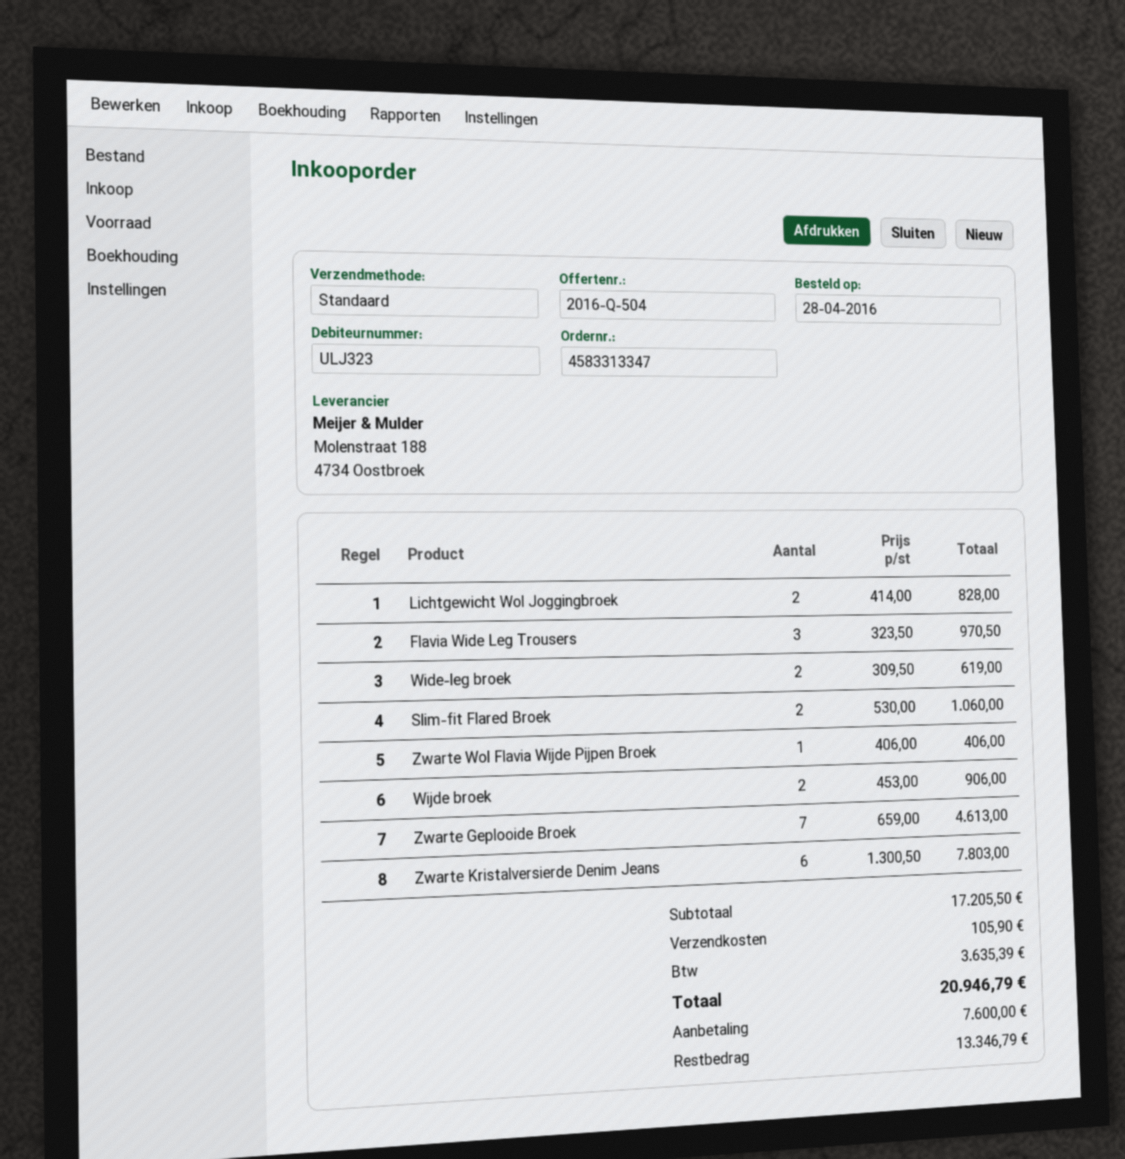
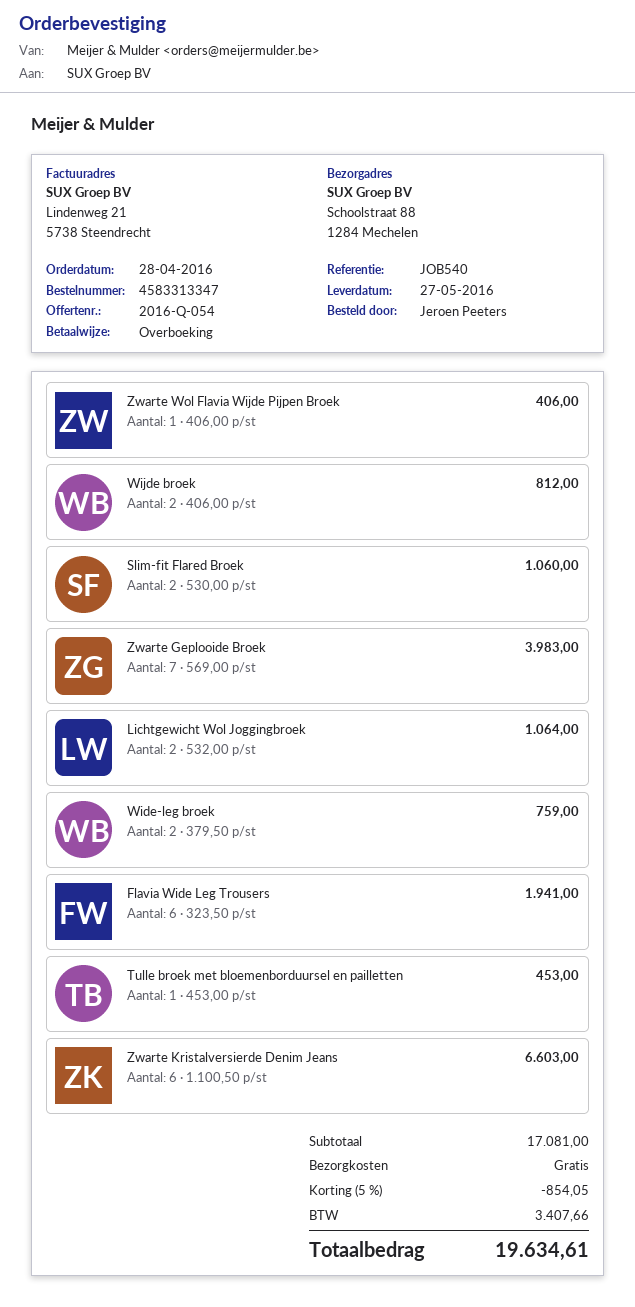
quote number: 2016-Q-504 -> 2016-Q-054
Lichtgewicht Wol Joggingbroek: 2 x 414.00 = 828.00 -> 2 x 532.00 = 1064.00
Flavia Wide Leg Trousers: 3 x 323.50 = 970.50 -> 6 x 323.50 = 1941.00
Wide-leg broek: 2 x 309.50 = 619.00 -> 2 x 379.50 = 759.00
Wijde broek: 2 x 453.00 = 906.00 -> 2 x 406.00 = 812.00
Zwarte Geplooide Broek: 7 x 659.00 = 4613.00 -> 7 x 569.00 = 3983.00
Zwarte Kristalversierde Denim Jeans: 6 x 1300.50 = 7803.00 -> 6 x 1100.50 = 6603.00
Tulle broek met bloemenborduursel en pailletten: none -> 1 x 453.00 = 453.00
subtotal: 17205.50 -> 17081.00
discount: none -> 5% = 854.05
shipping: 105.90 -> 0.00
tax: 3635.39 -> 3407.66
total: 20946.79 -> 19634.61

